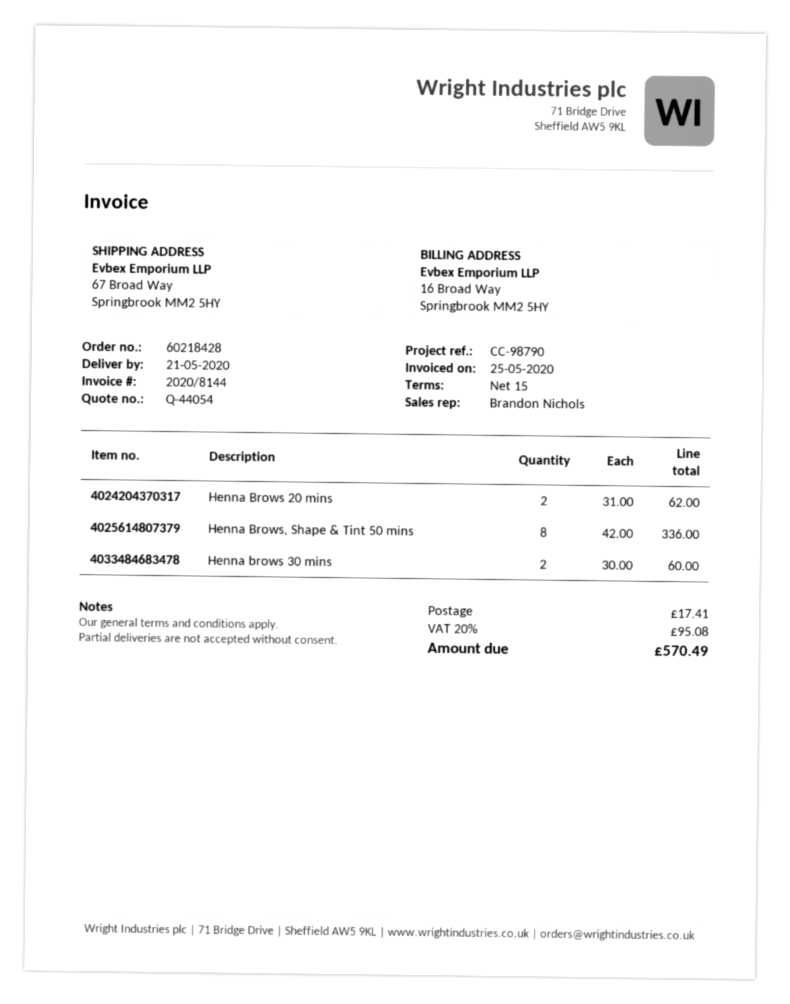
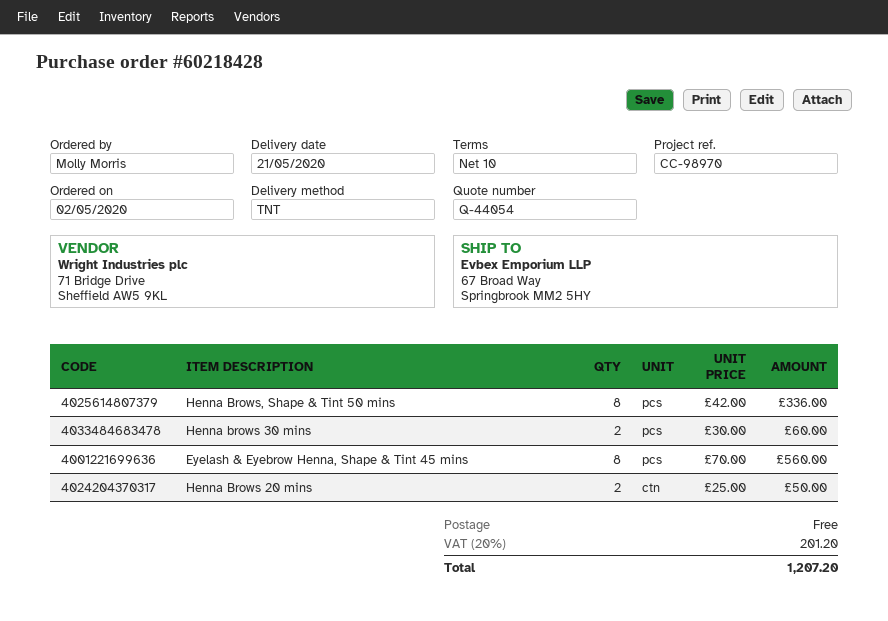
payment terms: 15 days -> 10 days
reference: CC-98790 -> CC-98970
Henna Brows 20 mins: 2 x 31.00 = 62.00 -> 2 x 25.00 = 50.00
Eyelash & Eyebrow Henna, Shape & Tint 45 mins: none -> 8 x 70.00 = 560.00
shipping: 17.41 -> 0.00
tax: 20% = 95.08 -> 20% = 201.20
total: 570.49 -> 1207.20

